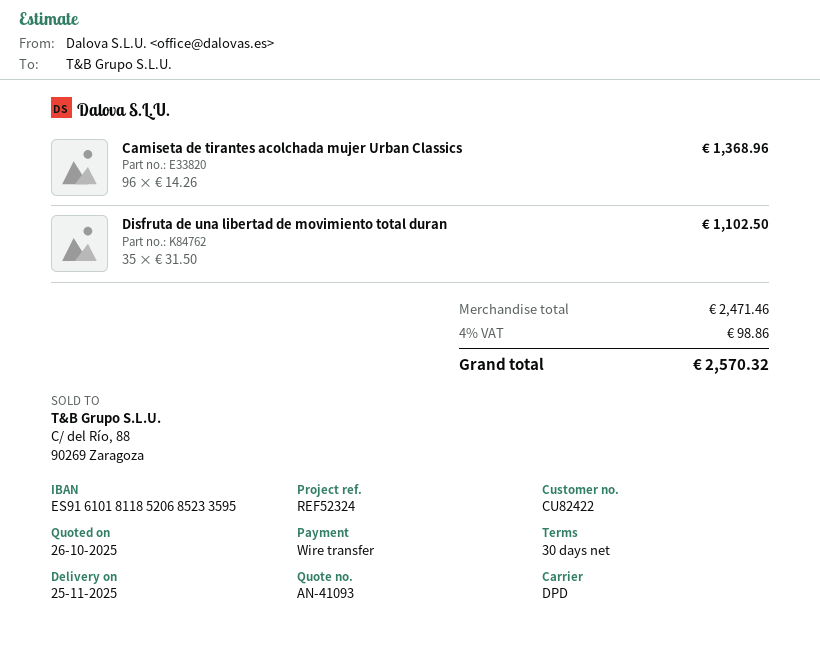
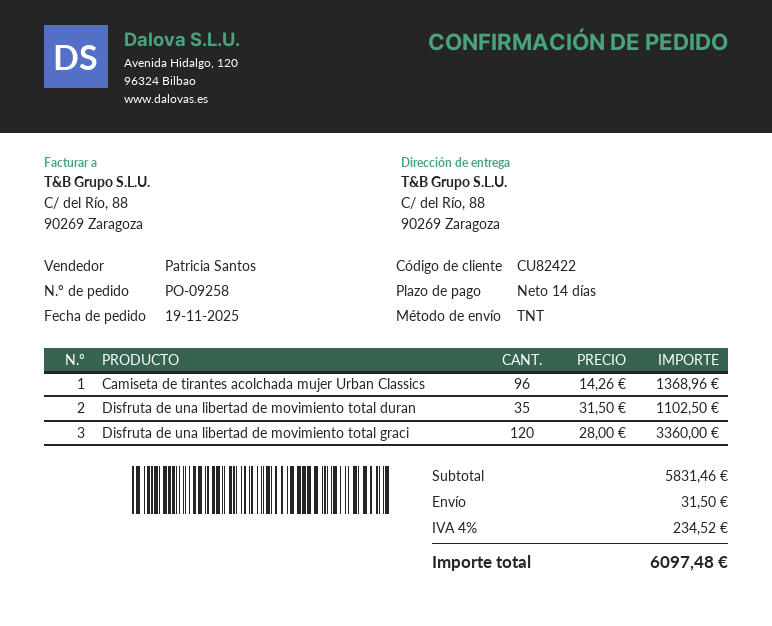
payment terms: 30 days -> 14 days
shipping method: DPD -> TNT
Disfruta de una libertad de movimiento total graci: none -> 120 x 28.00 = 3360.00
subtotal: 2471.46 -> 5831.46
shipping: none -> 31.50
tax: 4% = 98.86 -> 4% = 234.52
total: 2570.32 -> 6097.48

